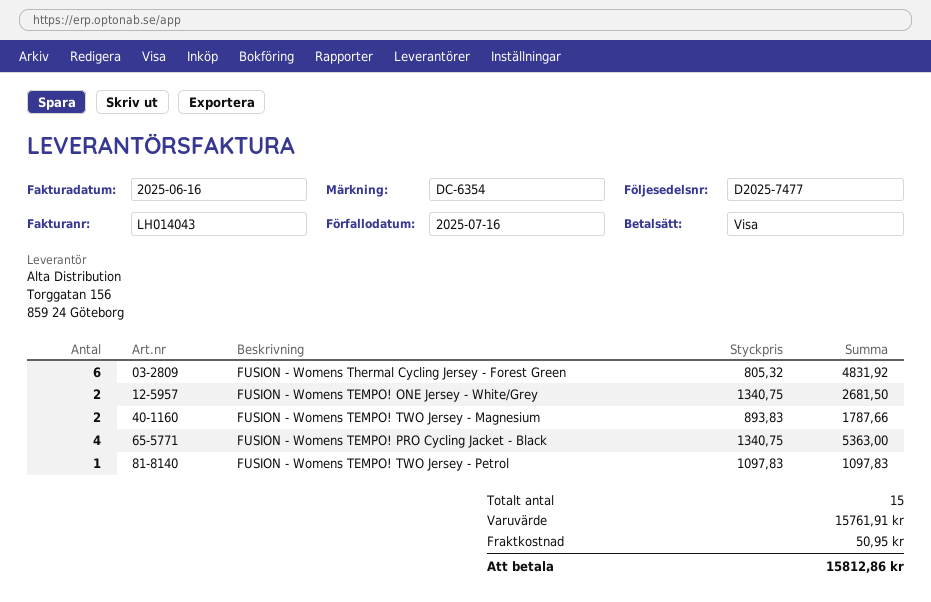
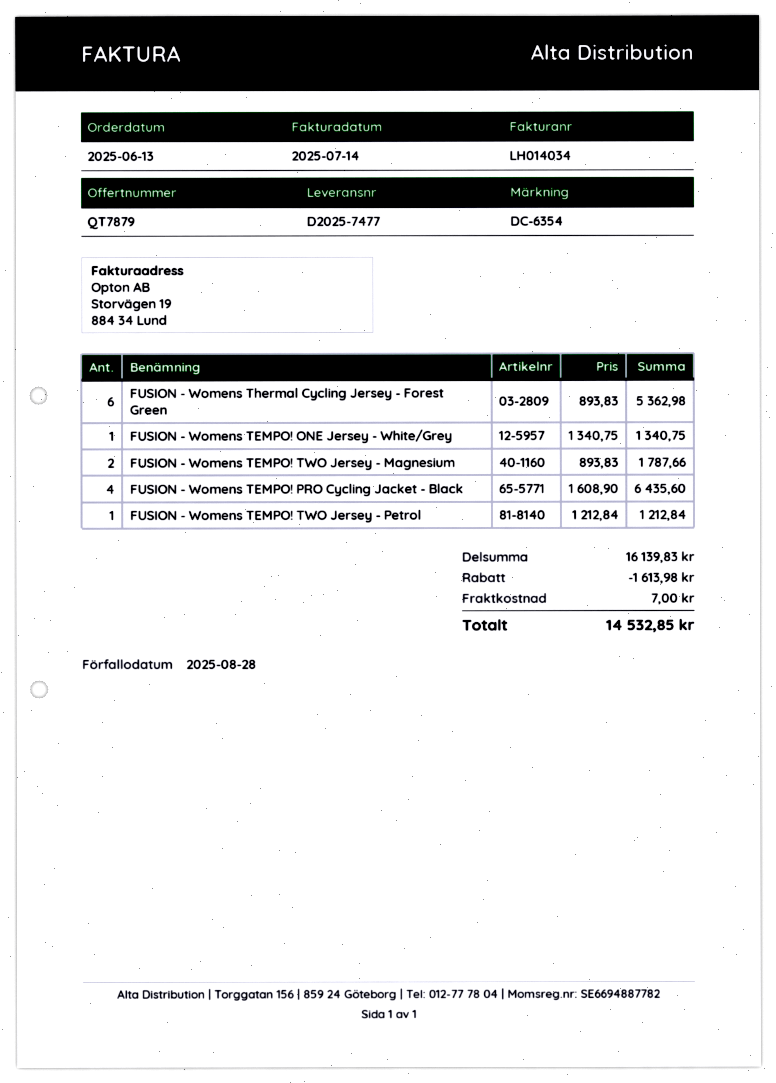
invoice number: LH014043 -> LH014034
invoice date: 2025-06-16 -> 2025-07-14
due date: 2025-07-16 -> 2025-08-28
FUSION - Womens Thermal Cycling Jersey - Forest Green: 6 x 805.32 = 4831.92 -> 6 x 893.83 = 5362.98
FUSION - Womens TEMPO! ONE Jersey - White/Grey: 2 x 1340.75 = 2681.50 -> 1 x 1340.75 = 1340.75
FUSION - Womens TEMPO! PRO Cycling Jacket - Black: 4 x 1340.75 = 5363.00 -> 4 x 1608.90 = 6435.60
FUSION - Womens TEMPO! TWO Jersey - Petrol: 1 x 1097.83 = 1097.83 -> 1 x 1212.84 = 1212.84
subtotal: 15761.91 -> 16139.83
discount: none -> 1613.98
shipping: 50.95 -> 7.00
total: 15812.86 -> 14532.85

